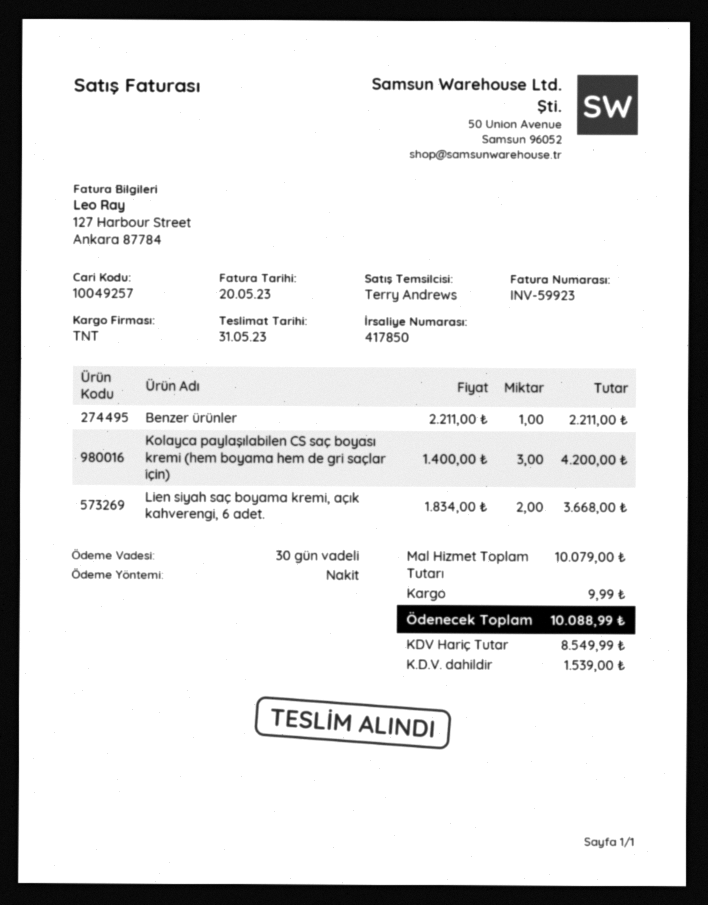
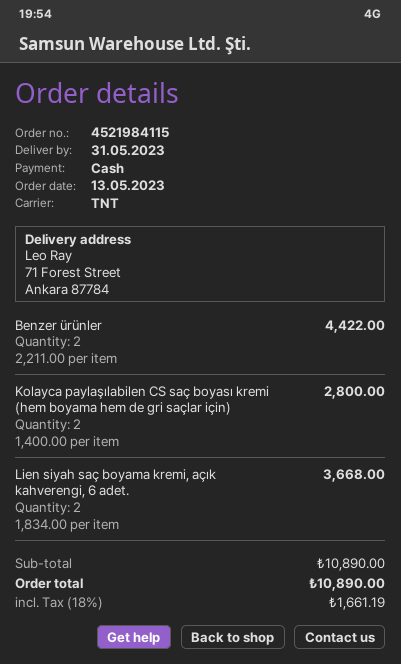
Benzer ürünler: 1 x 2211.00 = 2211.00 -> 2 x 2211.00 = 4422.00
Kolayca paylaşılabilen CS saç boyası kremi (hem boyama hem de gri saçlar için): 3 x 1400.00 = 4200.00 -> 2 x 1400.00 = 2800.00
subtotal: 10079.00 -> 10890.00
shipping: 9.99 -> none
tax: 1539.00 -> 1661.19
total: 10088.99 -> 10890.00

